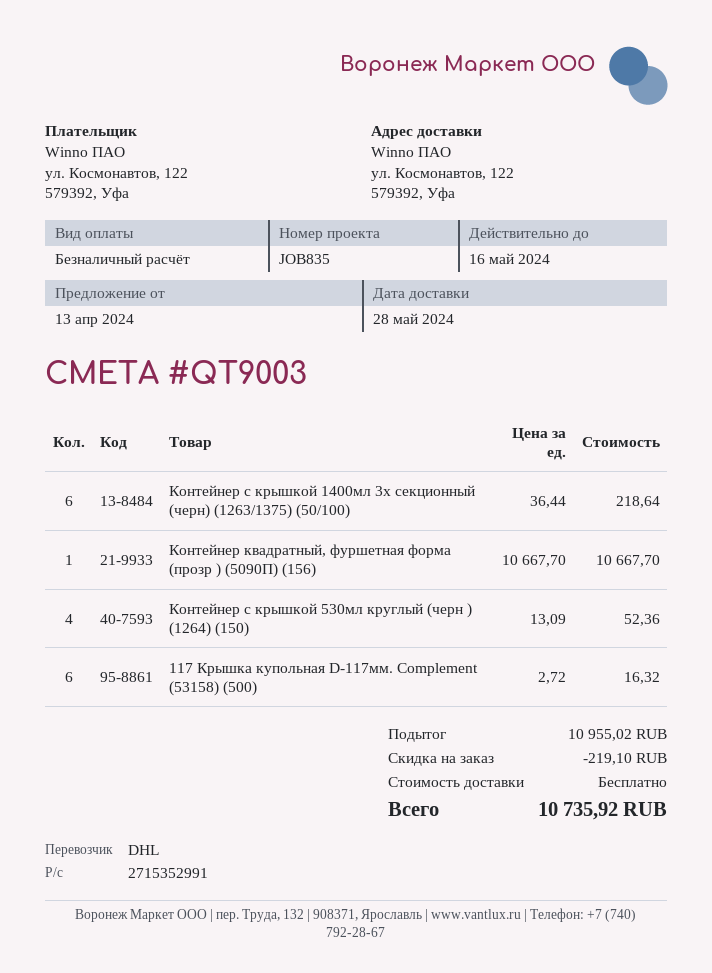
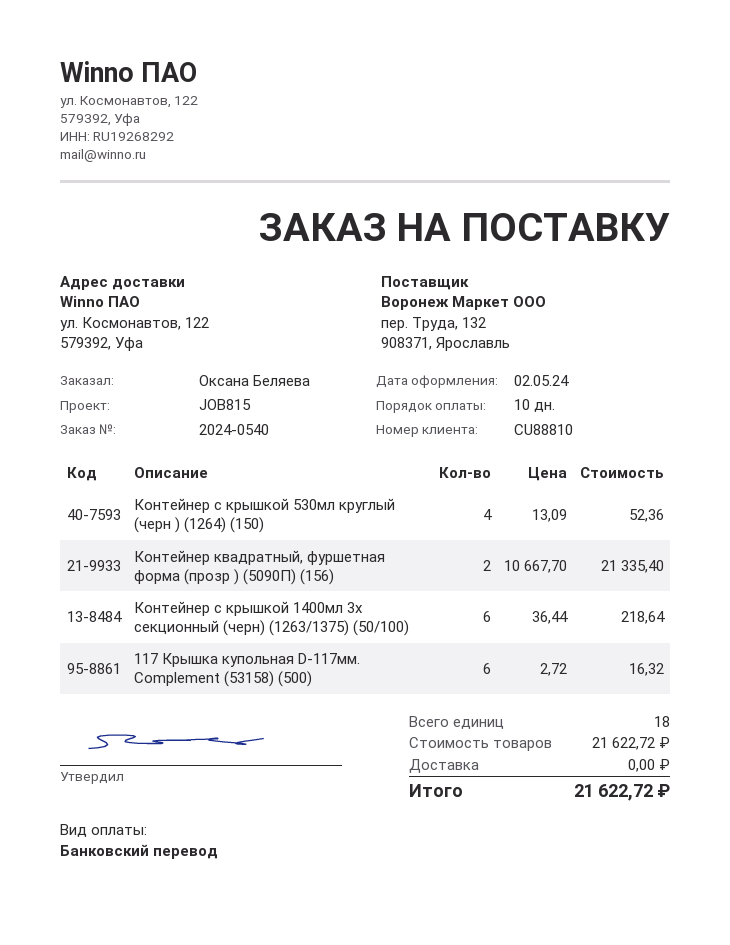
reference: JOB835 -> JOB815
Контейнер квадратный, фуршетная форма (прозр ) (5090П) (156): 1 x 10667.70 = 10667.70 -> 2 x 10667.70 = 21335.40
subtotal: 10955.02 -> 21622.72
discount: 219.10 -> none
total: 10735.92 -> 21622.72

